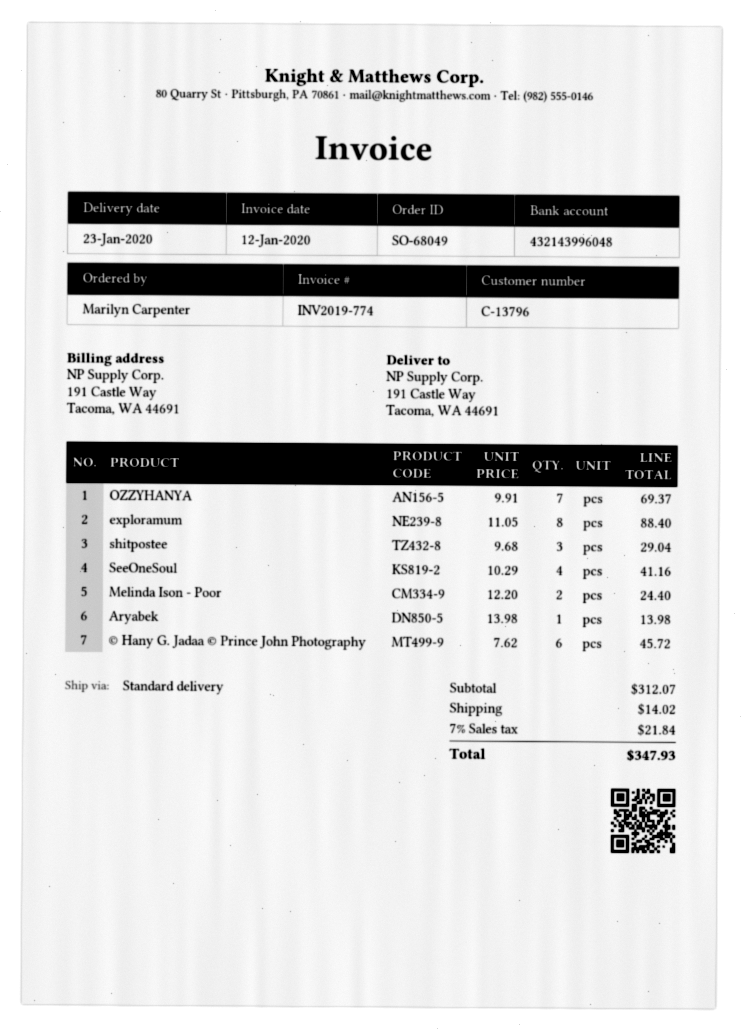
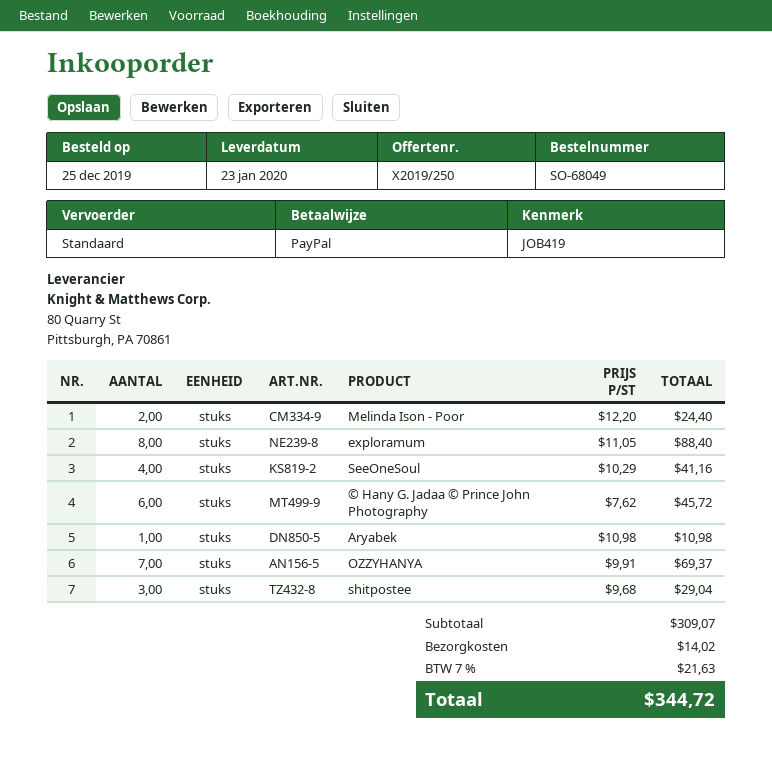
Aryabek: 1 x 13.98 = 13.98 -> 1 x 10.98 = 10.98
subtotal: 312.07 -> 309.07
tax: 7% = 21.84 -> 7% = 21.63
total: 347.93 -> 344.72

